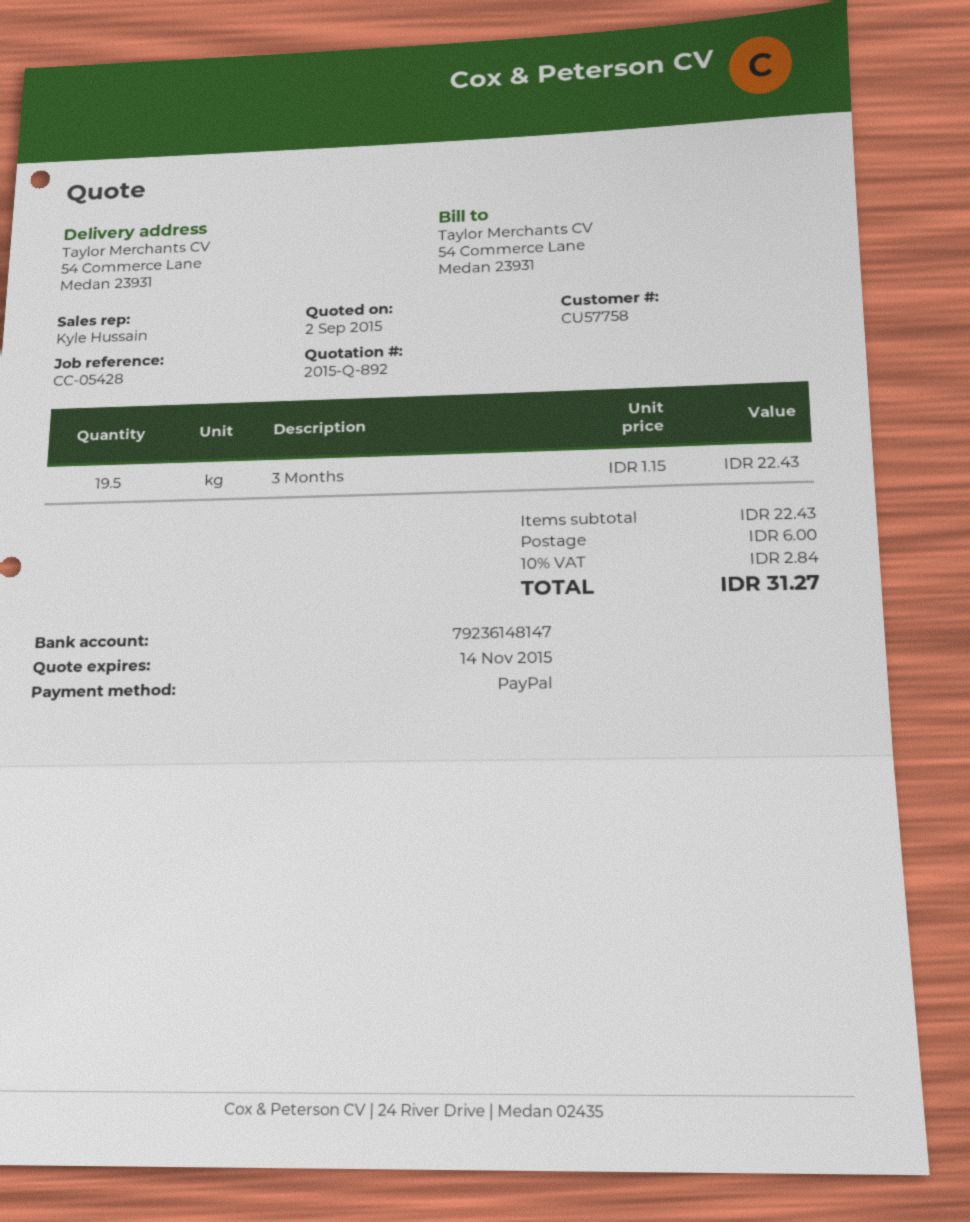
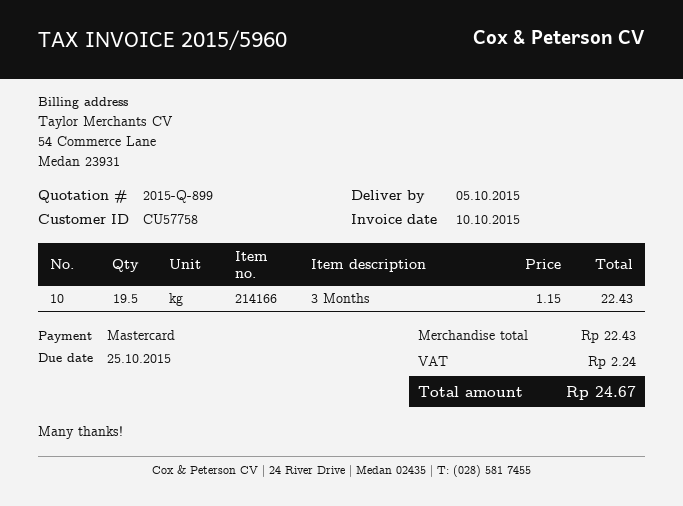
quote number: 2015-Q-892 -> 2015-Q-899
payment method: PayPal -> Mastercard
shipping: 6.00 -> none
tax: 2.84 -> 2.24
total: 31.27 -> 24.67

